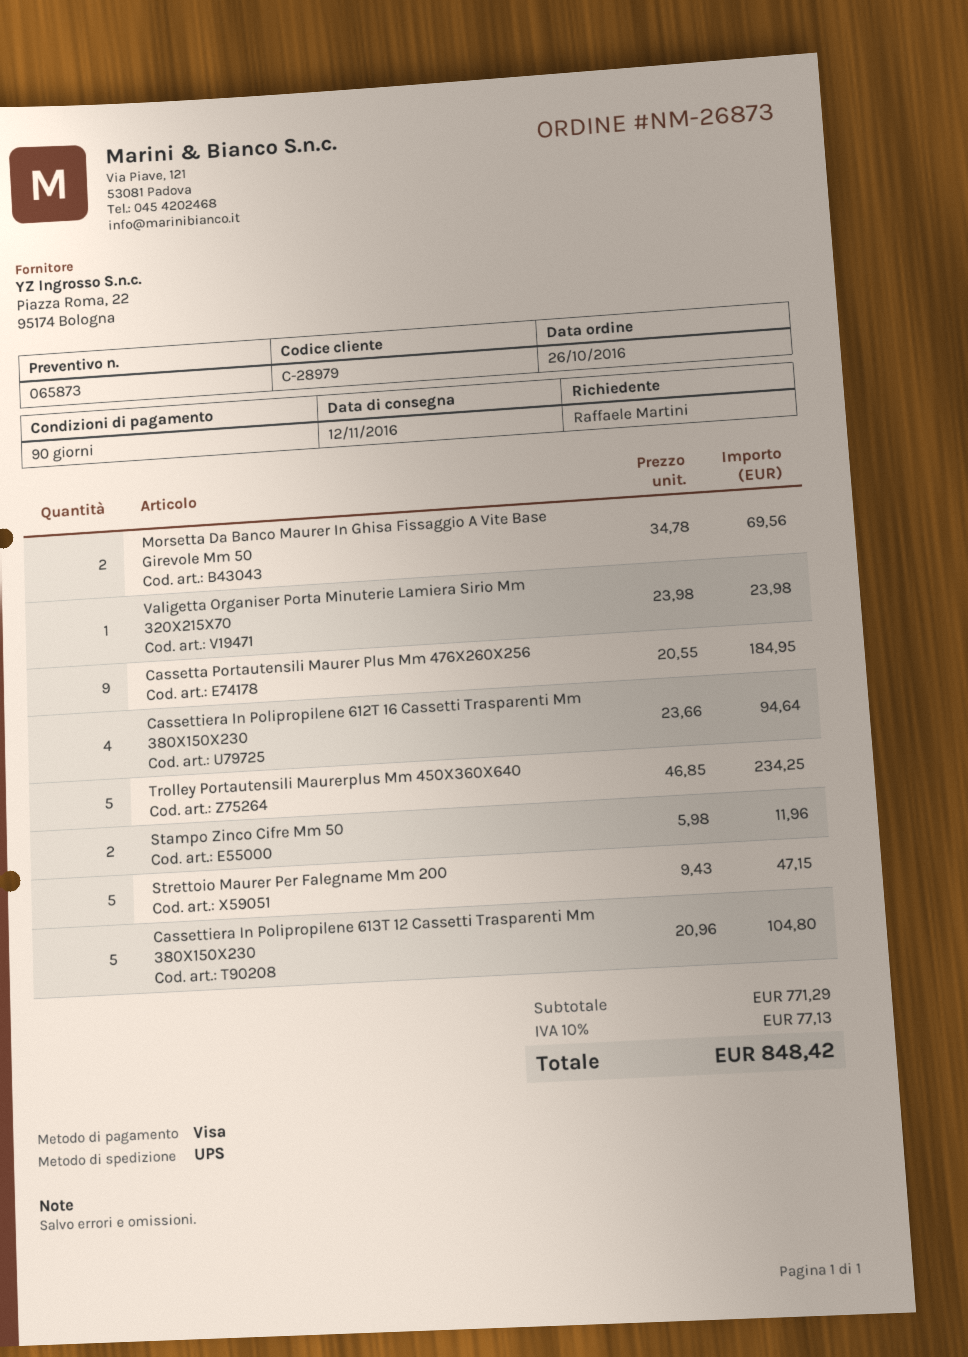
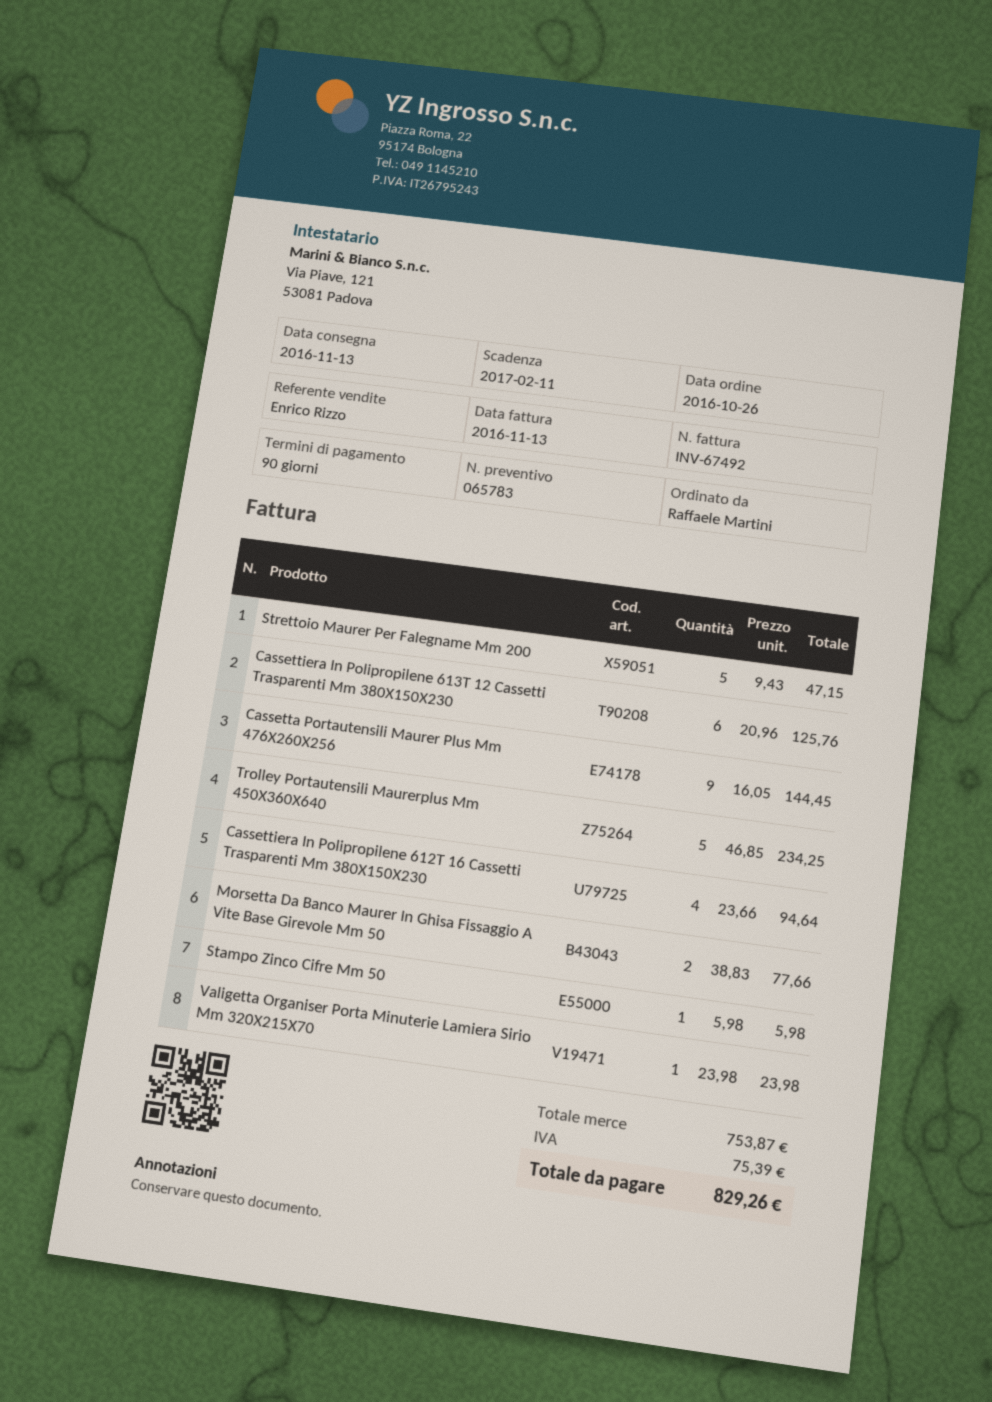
quote number: 065873 -> 065783
delivery date: 2016-11-12 -> 2016-11-13
Morsetta Da Banco Maurer In Ghisa Fissaggio A Vite Base Girevole Mm 50: 2 x 34.78 = 69.56 -> 2 x 38.83 = 77.66
Cassetta Portautensili Maurer Plus Mm 476X260X256: 9 x 20.55 = 184.95 -> 9 x 16.05 = 144.45
Stampo Zinco Cifre Mm 50: 2 x 5.98 = 11.96 -> 1 x 5.98 = 5.98
Cassettiera In Polipropilene 613T 12 Cassetti Trasparenti Mm 380X150X230: 5 x 20.96 = 104.80 -> 6 x 20.96 = 125.76
subtotal: 771.29 -> 753.87
tax: 77.13 -> 75.39
total: 848.42 -> 829.26

